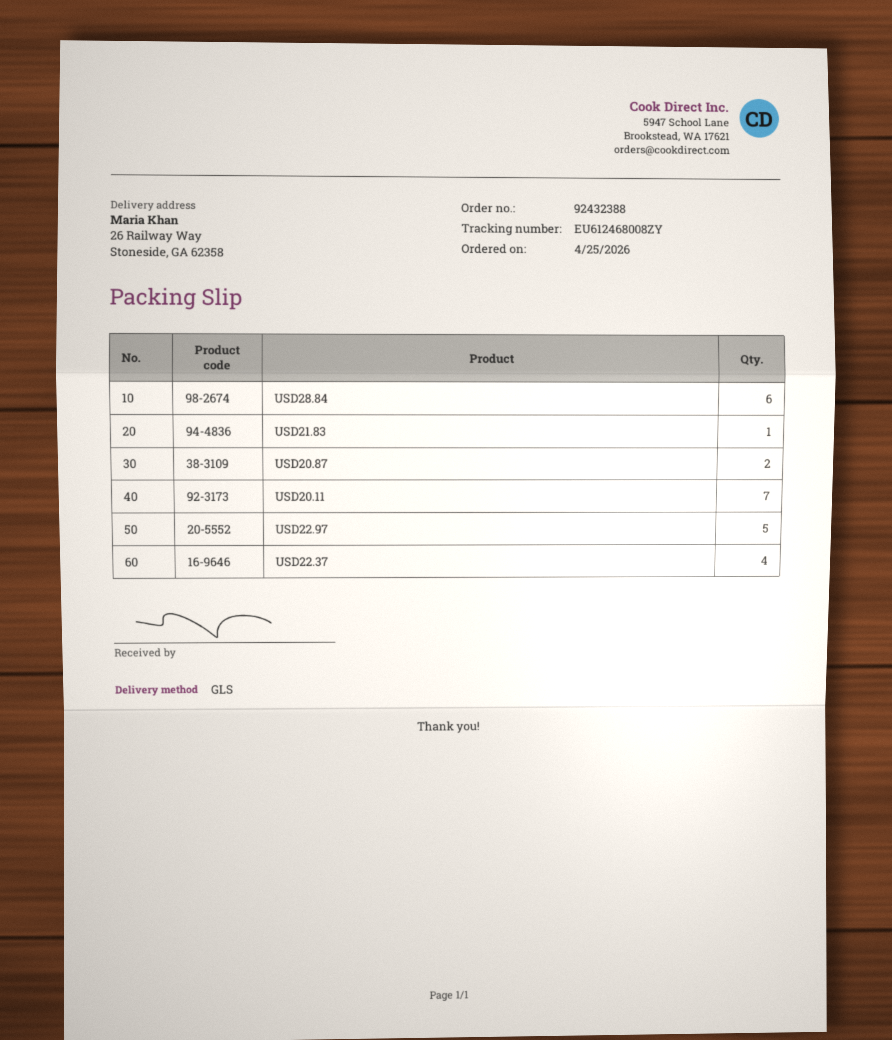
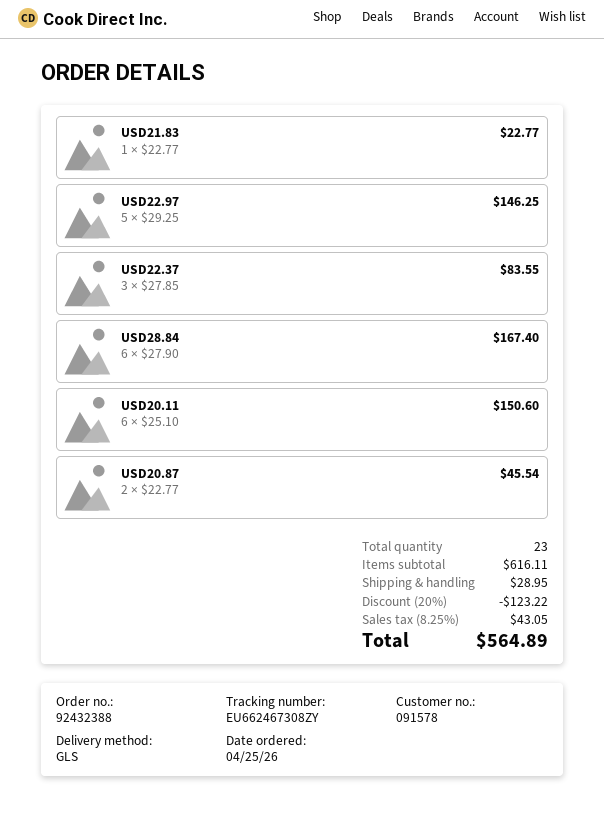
tracking number: EU612468008ZY -> EU662467308ZY
USD20.11: 7 -> 6
USD22.37: 4 -> 3

